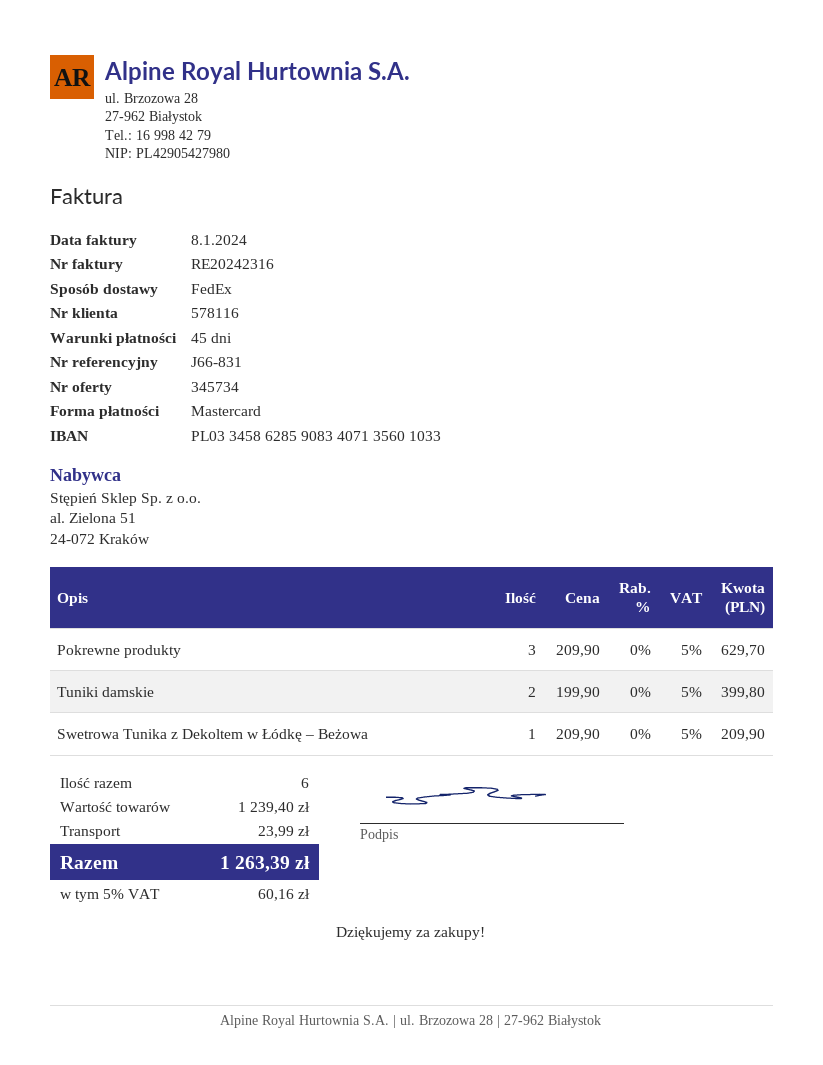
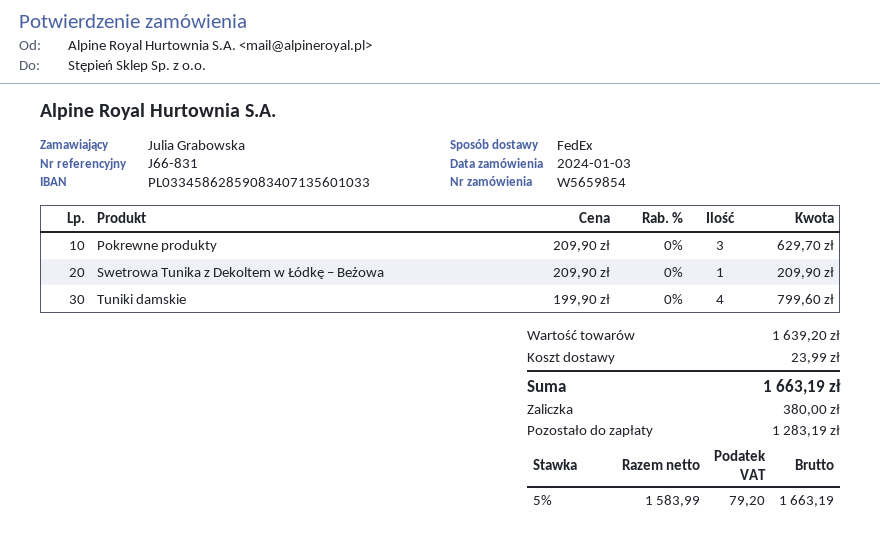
Tuniki damskie: 2 x 199.90 = 399.80 -> 4 x 199.90 = 799.60
subtotal: 1239.40 -> 1639.20
tax: 5% = 60.16 -> 5% = 79.20
total: 1263.39 -> 1663.19

